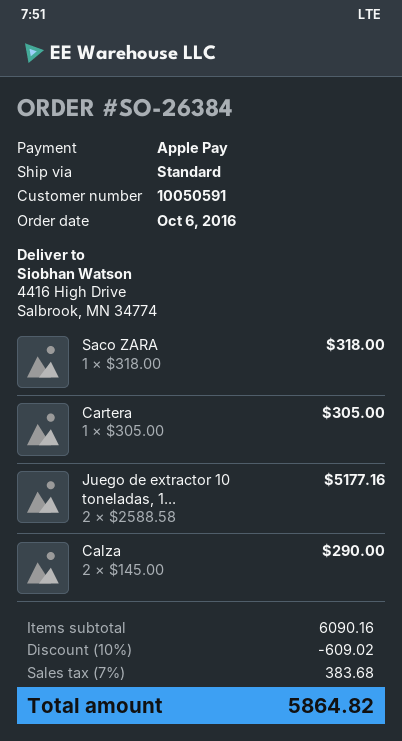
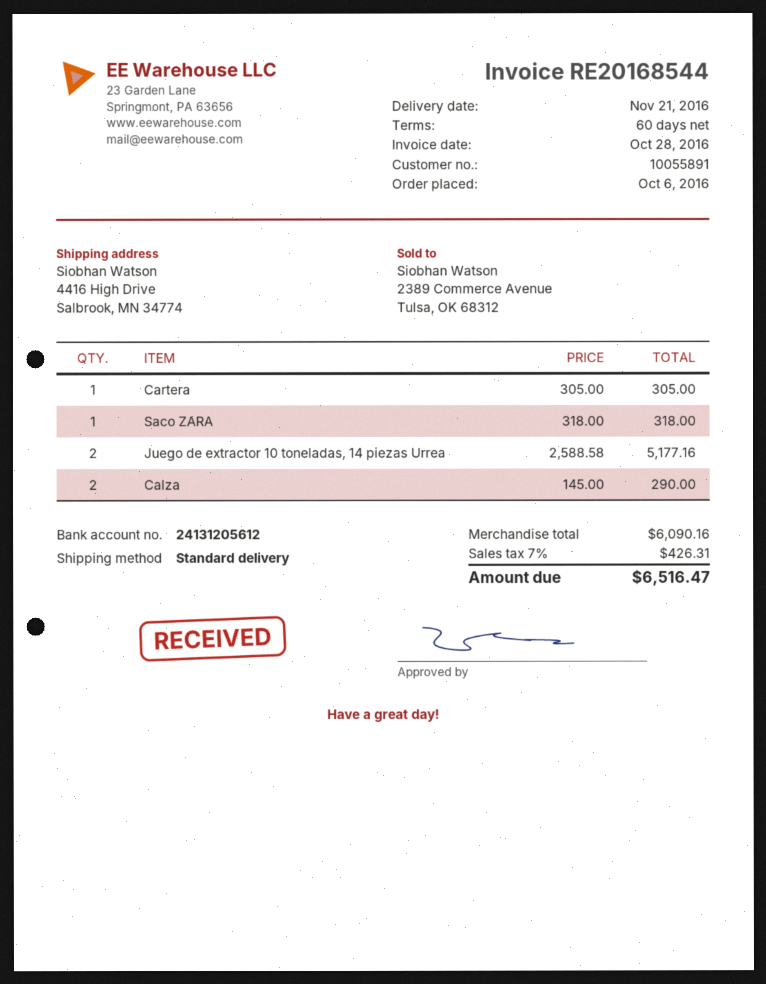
customer number: 10050591 -> 10055891
discount: 10% = 609.02 -> none
tax: 7% = 383.68 -> 7% = 426.31
total: 5864.82 -> 6516.47

